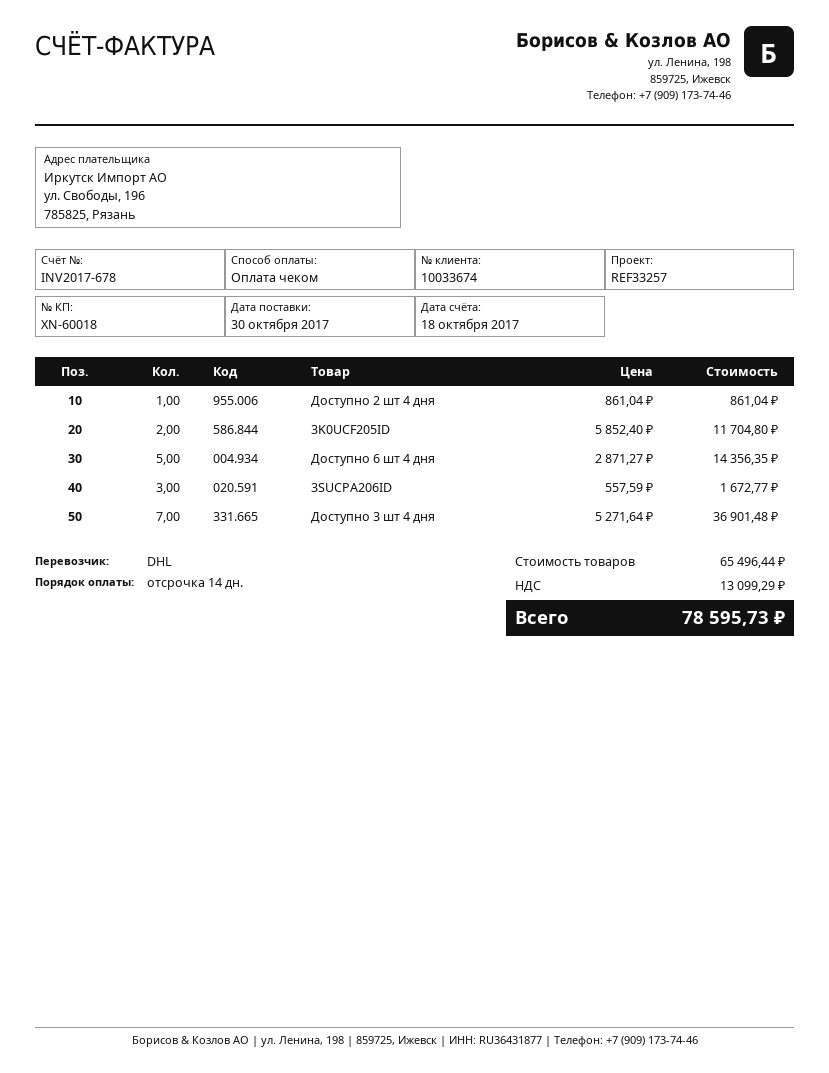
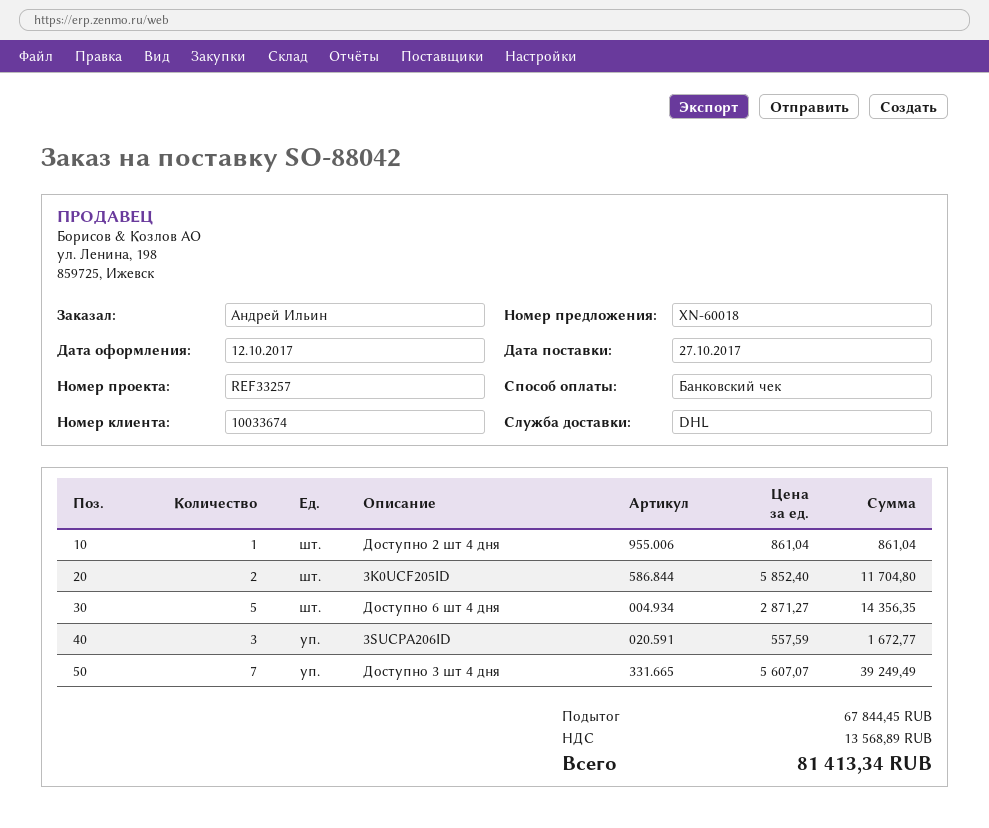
delivery date: 2017-10-30 -> 2017-10-27
Доступно 3 шт 4 дня: 7 x 5271.64 = 36901.48 -> 7 x 5607.07 = 39249.49
subtotal: 65496.44 -> 67844.45
tax: 13099.29 -> 13568.89
total: 78595.73 -> 81413.34

